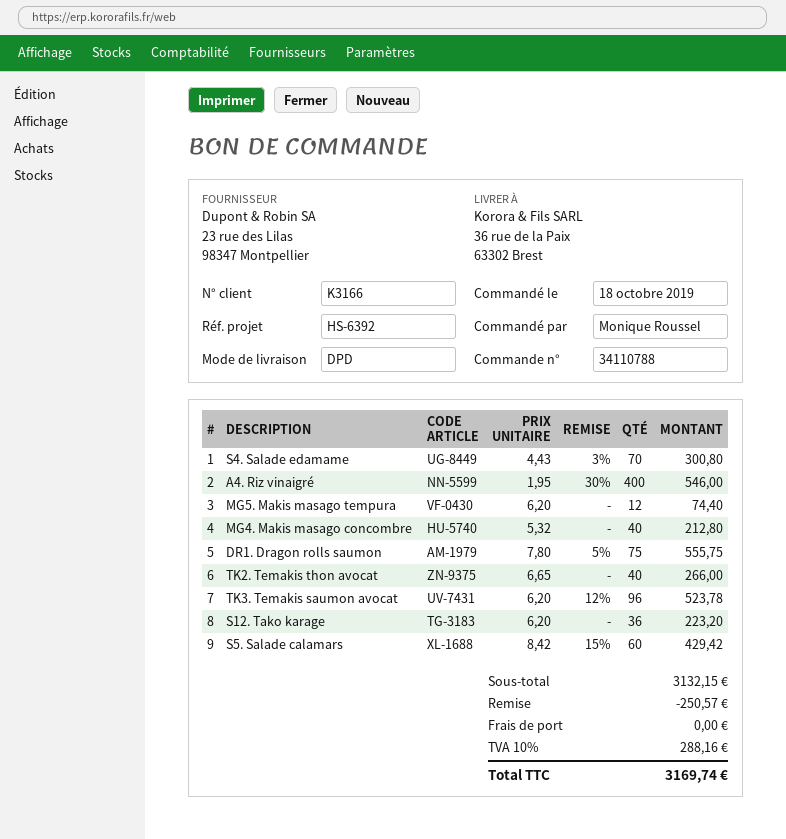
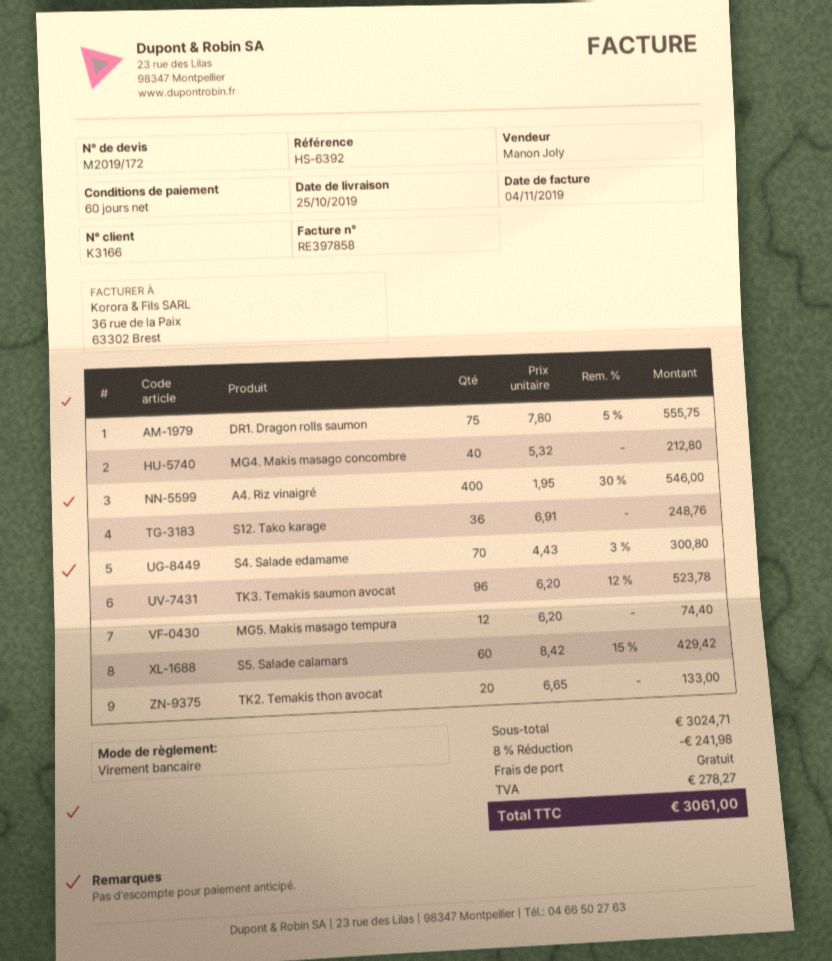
TK2. Temakis thon avocat: 40 x 6.65 = 266.00 -> 20 x 6.65 = 133.00
S12. Tako karage: 36 x 6.20 = 223.20 -> 36 x 6.91 = 248.76
subtotal: 3132.15 -> 3024.71
discount: 250.57 -> 241.98
tax: 288.16 -> 278.27
total: 3169.74 -> 3061.00

